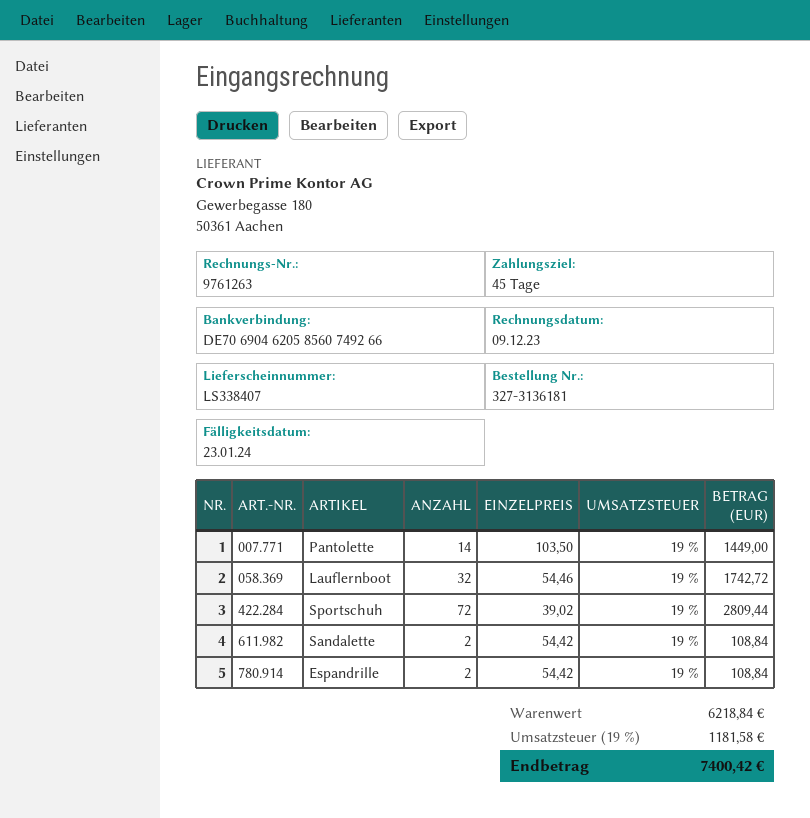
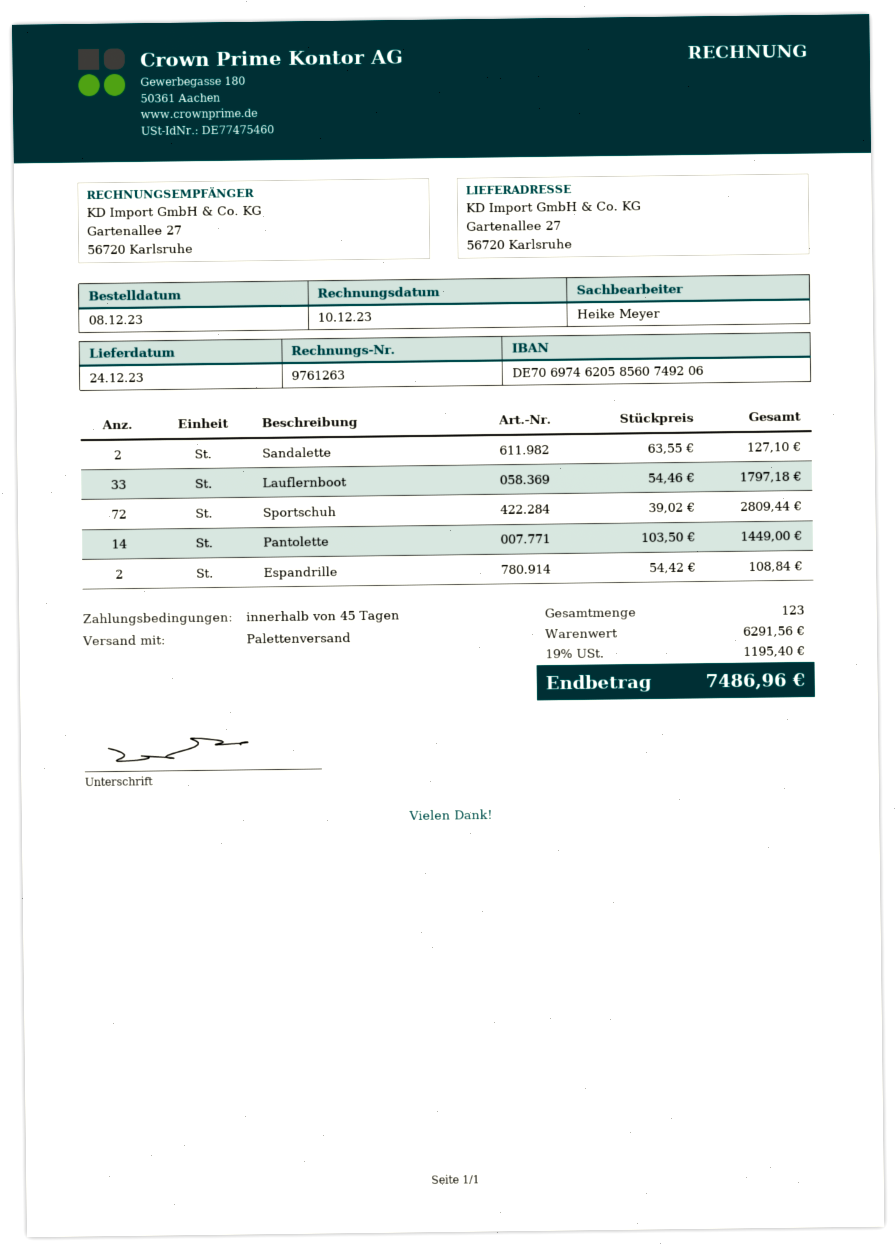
invoice date: 2023-12-09 -> 2023-12-10
bank account: DE70690462058560749266 -> DE70697462058560749206
Lauflernboot: 32 x 54.46 = 1742.72 -> 33 x 54.46 = 1797.18
Sandalette: 2 x 54.42 = 108.84 -> 2 x 63.55 = 127.10
subtotal: 6218.84 -> 6291.56
tax: 19% = 1181.58 -> 19% = 1195.40
total: 7400.42 -> 7486.96

